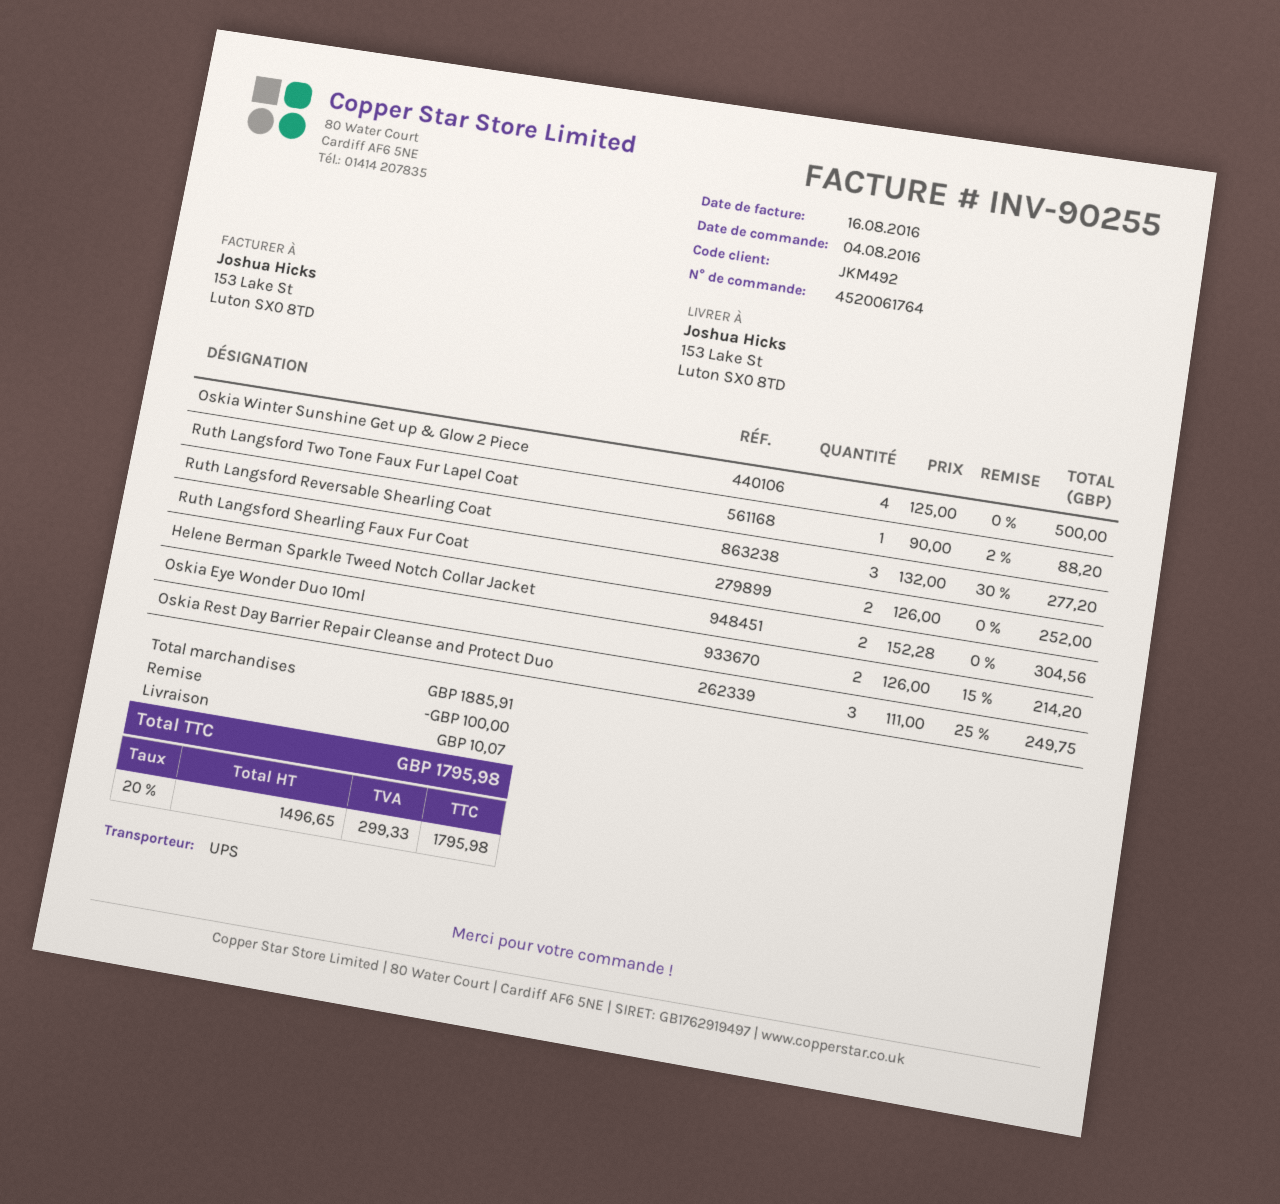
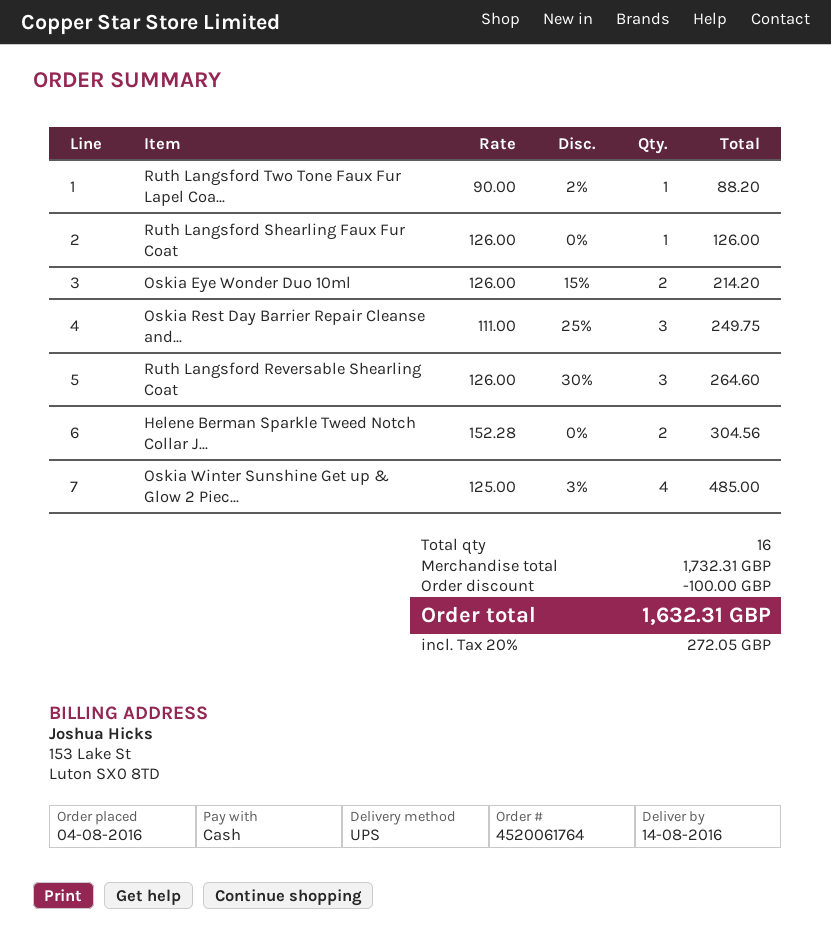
Oskia Winter Sunshine Get up & Glow 2 Piece: 4 x 125.00 = 500.00 -> 4 x 125.00 - 3% = 485.00
Ruth Langsford Reversable Shearling Coat: 3 x 132.00 - 30% = 277.20 -> 3 x 126.00 - 30% = 264.60
Ruth Langsford Shearling Faux Fur Coat: 2 x 126.00 = 252.00 -> 1 x 126.00 = 126.00
subtotal: 1885.91 -> 1732.31
shipping: 10.07 -> none
tax: 20% = 299.33 -> 20% = 272.05
total: 1795.98 -> 1632.31

